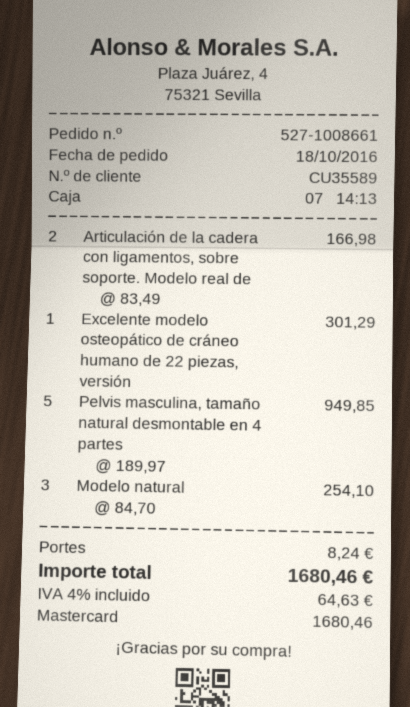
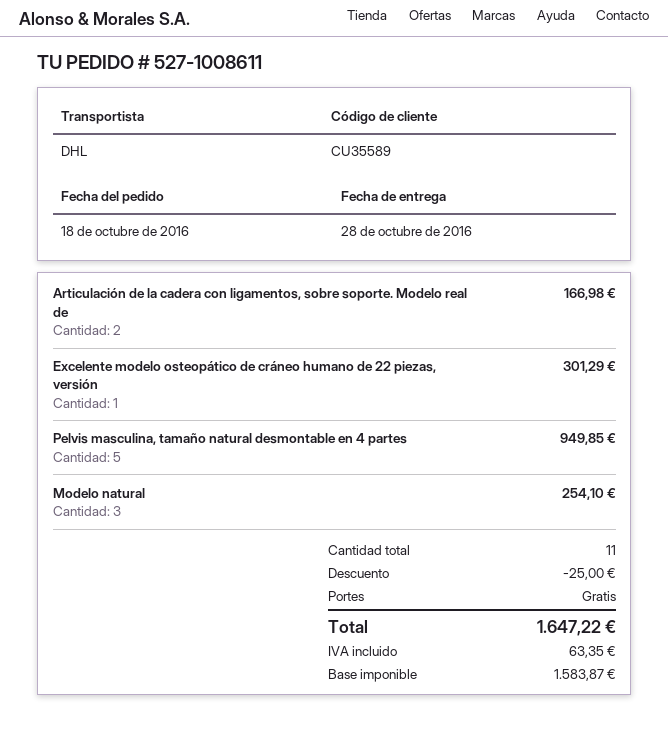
order number: 527-1008661 -> 527-1008611
discount: none -> 25.00
shipping: 8.24 -> 0.00
tax: 64.63 -> 63.35
total: 1680.46 -> 1647.22

